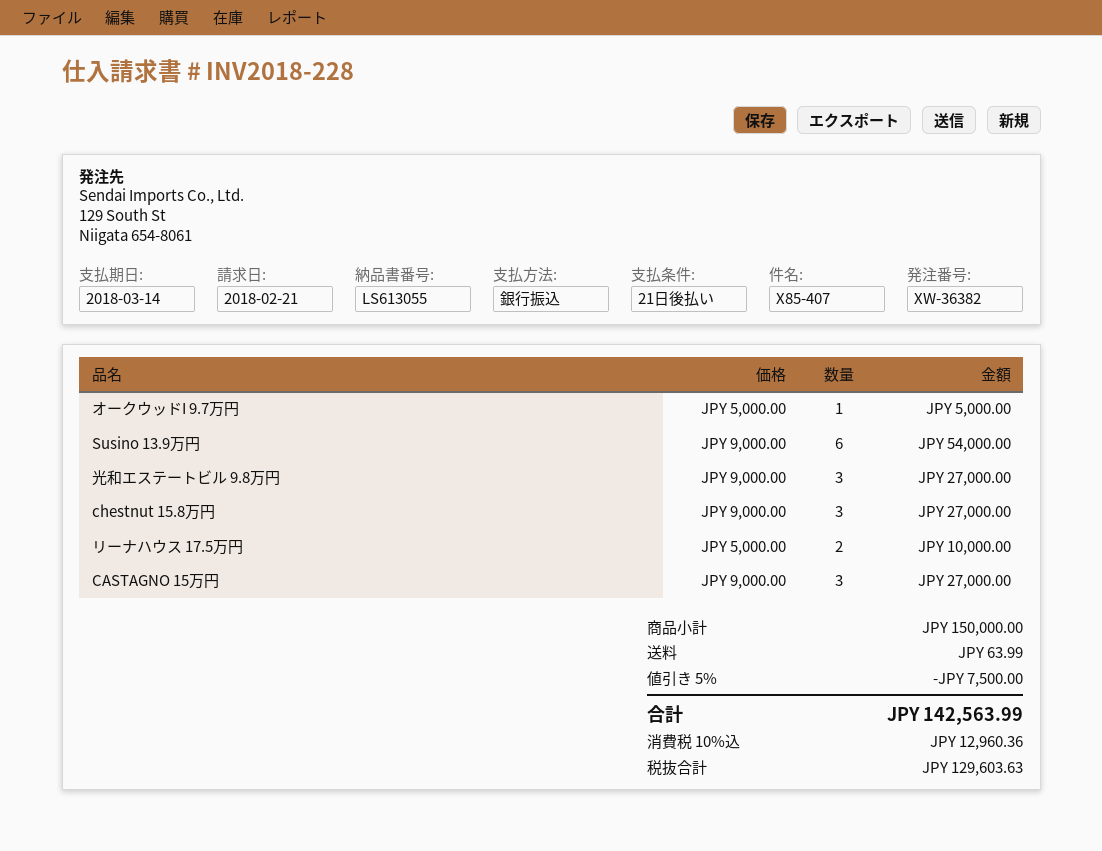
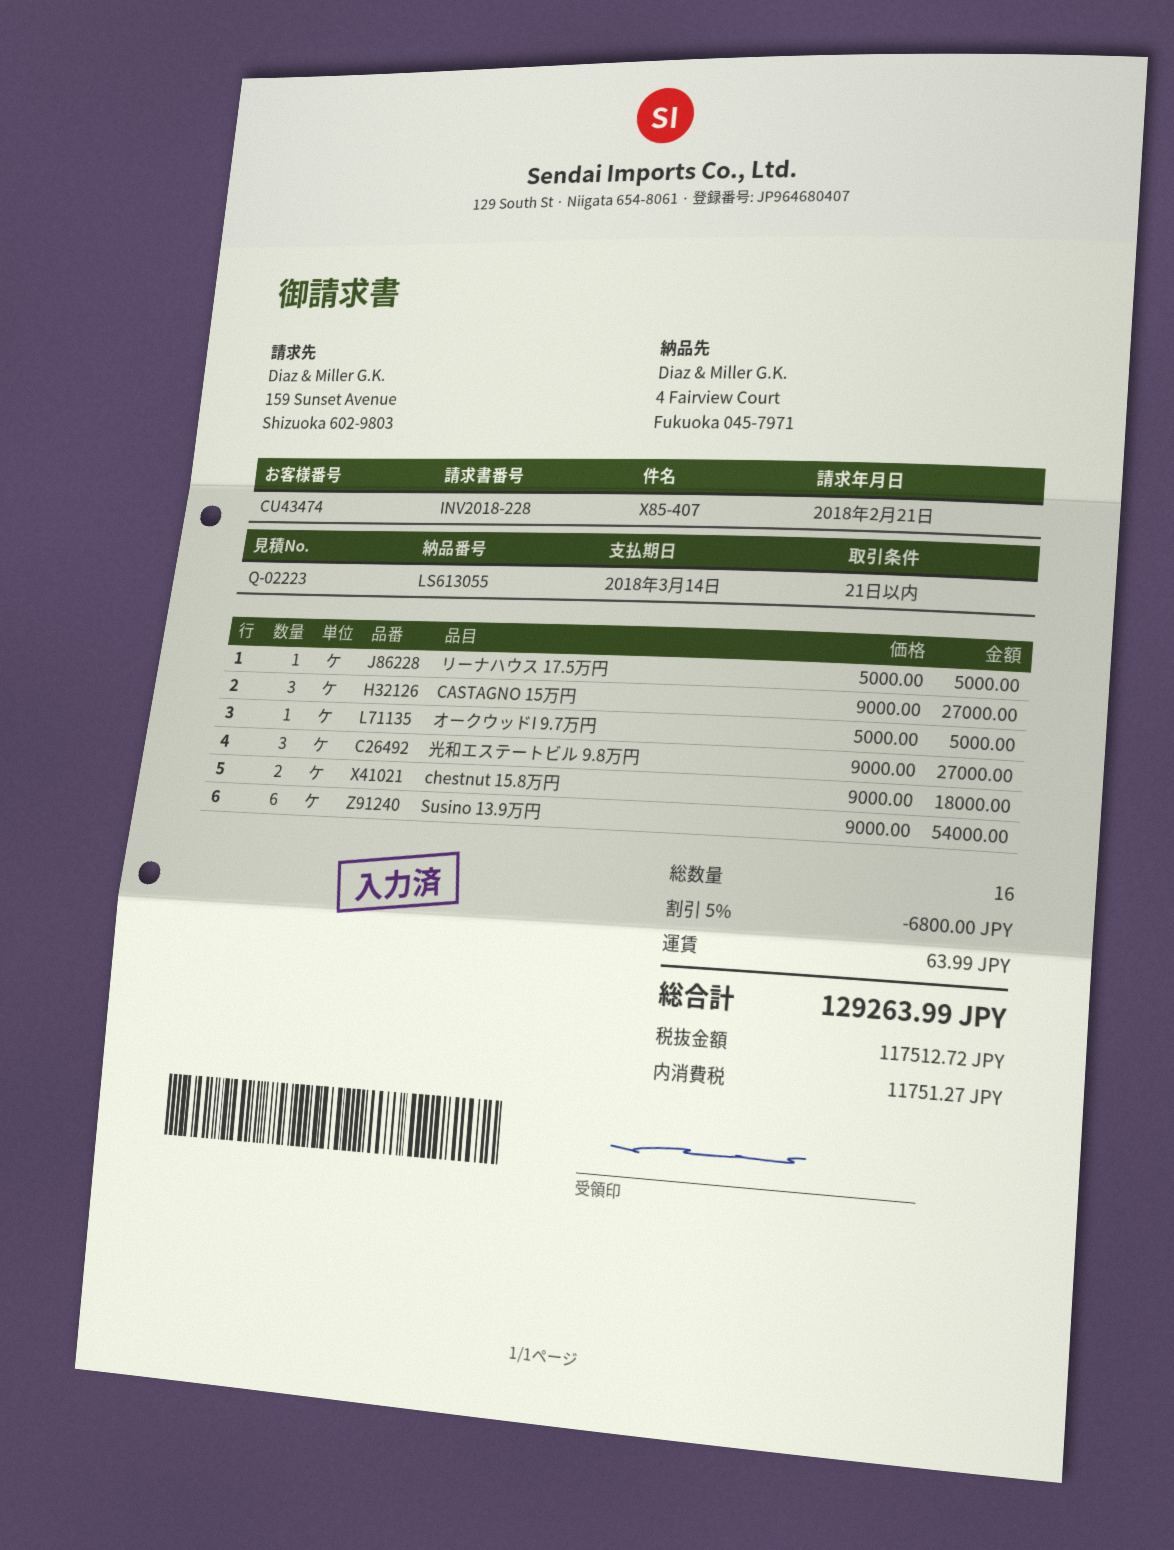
chestnut 15.8万円: 3 x 9000.00 = 27000.00 -> 2 x 9000.00 = 18000.00
リーナハウス 17.5万円: 2 x 5000.00 = 10000.00 -> 1 x 5000.00 = 5000.00
discount: 5% = 7500.00 -> 5% = 6800.00
net: 129603.63 -> 117512.72
tax: 12960.36 -> 11751.27
total: 142563.99 -> 129263.99

